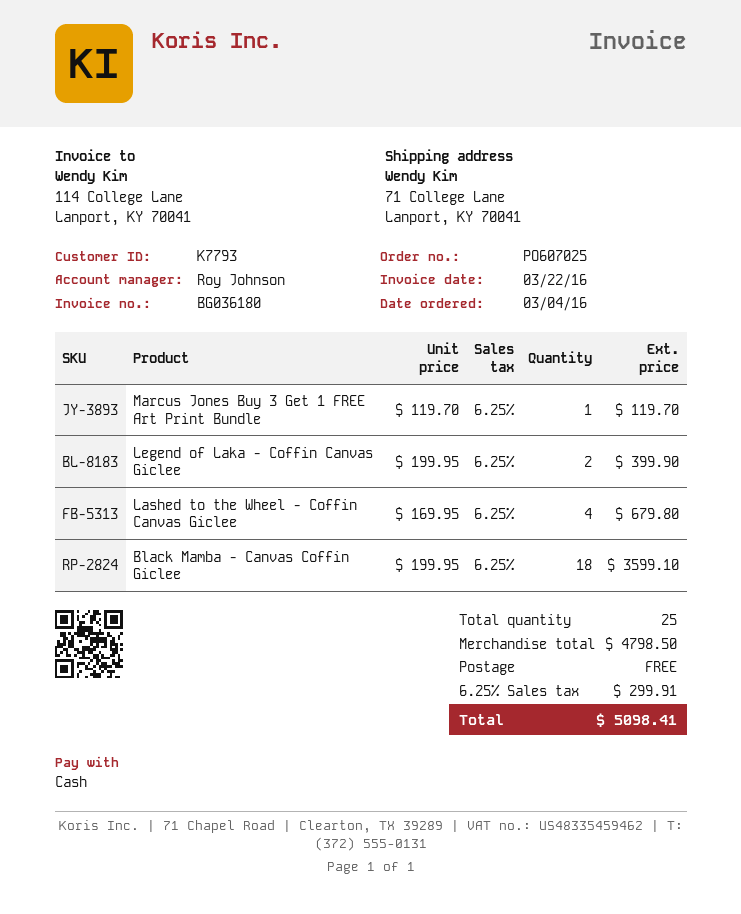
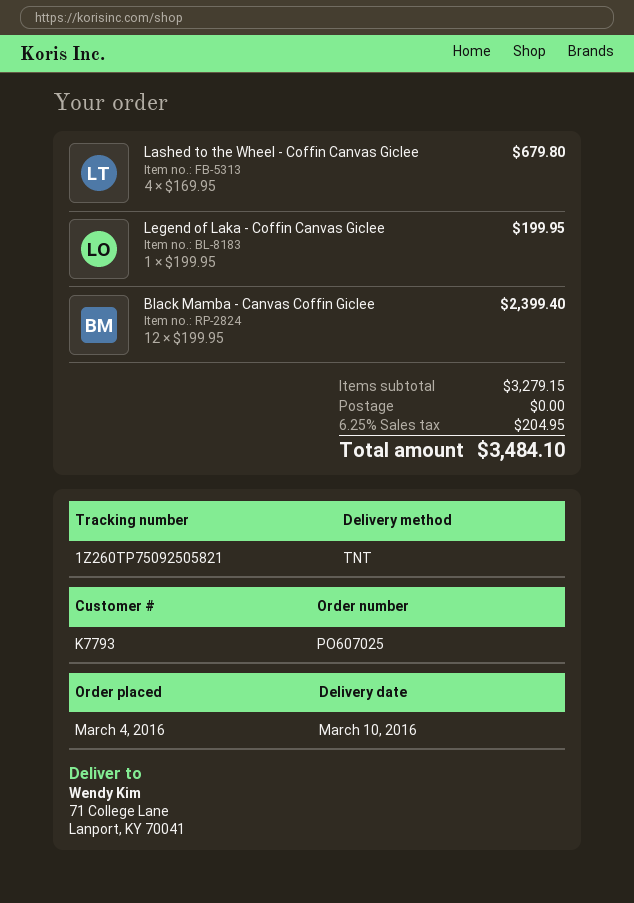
Marcus Jones Buy 3 Get 1 FREE Art Print Bundle: 1 x 119.70 = 119.70 -> none
Legend of Laka - Coffin Canvas Giclee: 2 x 199.95 = 399.90 -> 1 x 199.95 = 199.95
Black Mamba - Canvas Coffin Giclee: 18 x 199.95 = 3599.10 -> 12 x 199.95 = 2399.40
subtotal: 4798.50 -> 3279.15
tax: 6.25% = 299.91 -> 6.25% = 204.95
total: 5098.41 -> 3484.10

